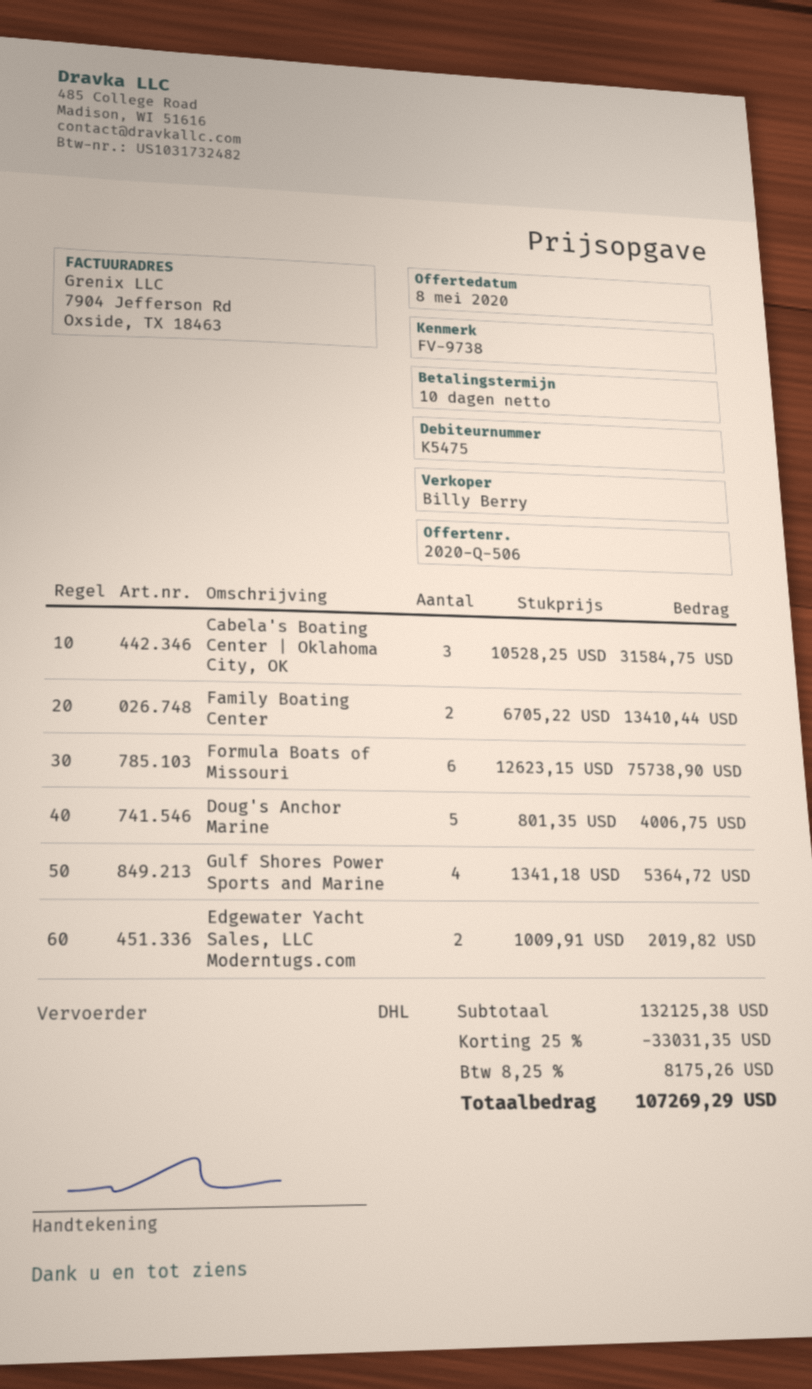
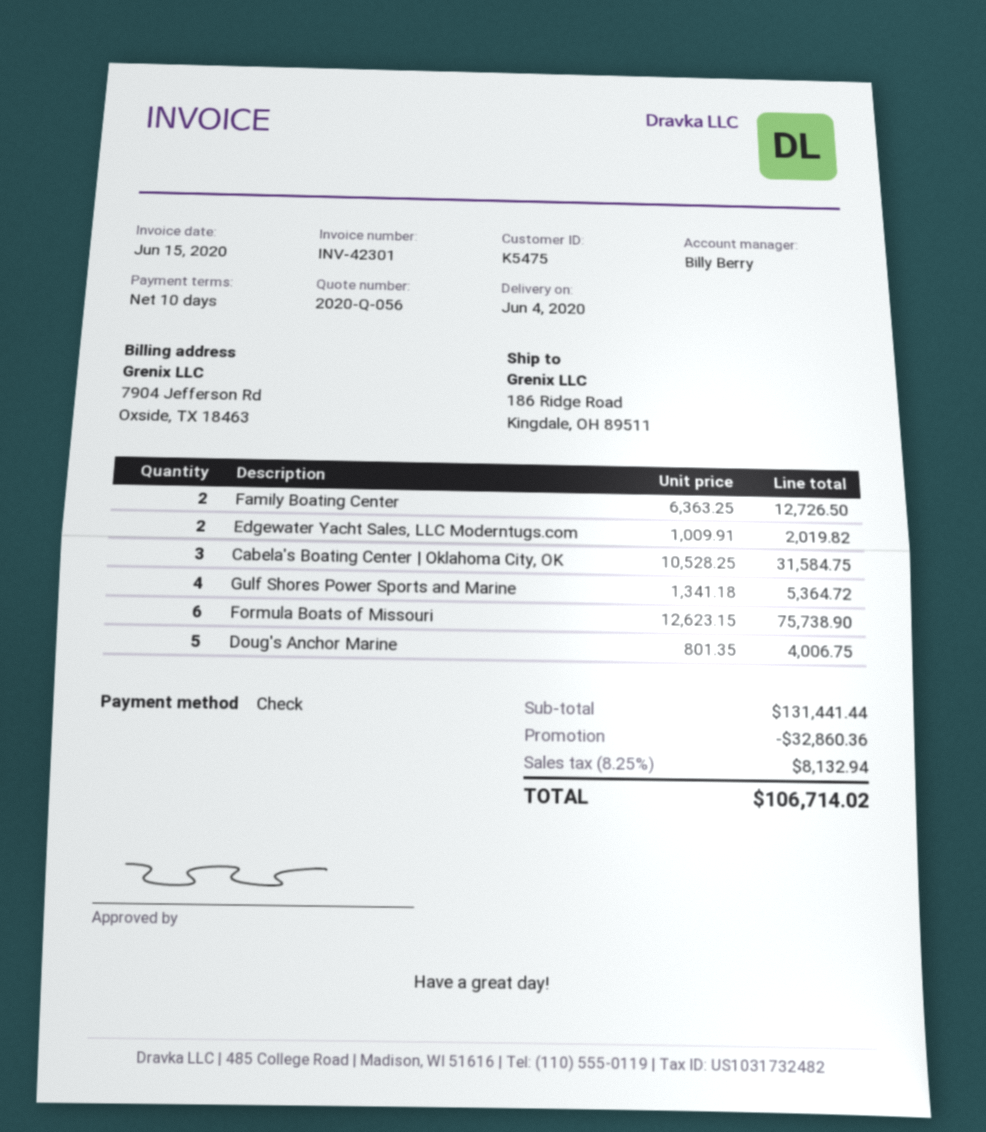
quote number: 2020-Q-506 -> 2020-Q-056
Family Boating Center: 2 x 6705.22 = 13410.44 -> 2 x 6363.25 = 12726.50
subtotal: 132125.38 -> 131441.44
discount: 33031.35 -> 32860.36
tax: 8.25% = 8175.26 -> 8.25% = 8132.94
total: 107269.29 -> 106714.02

